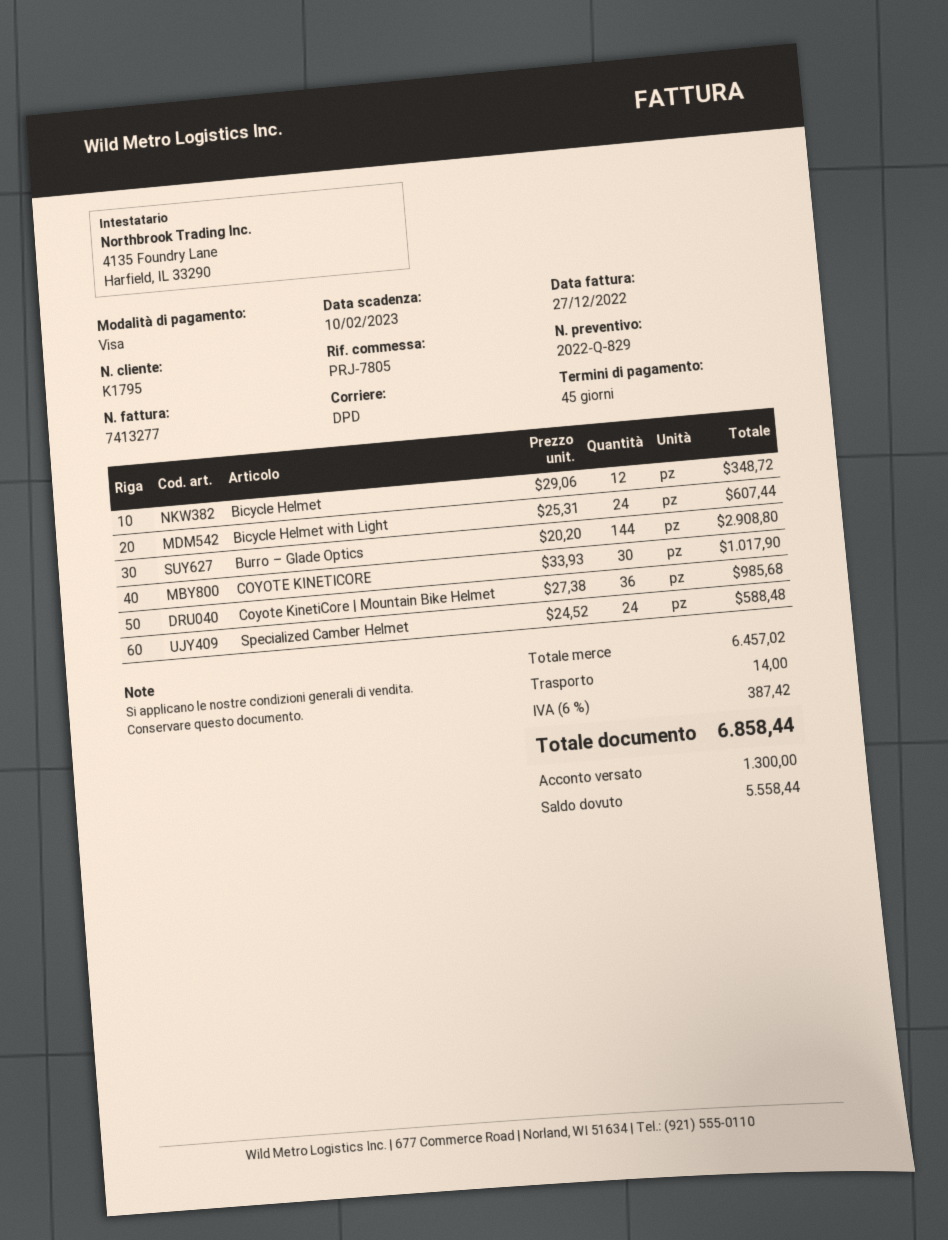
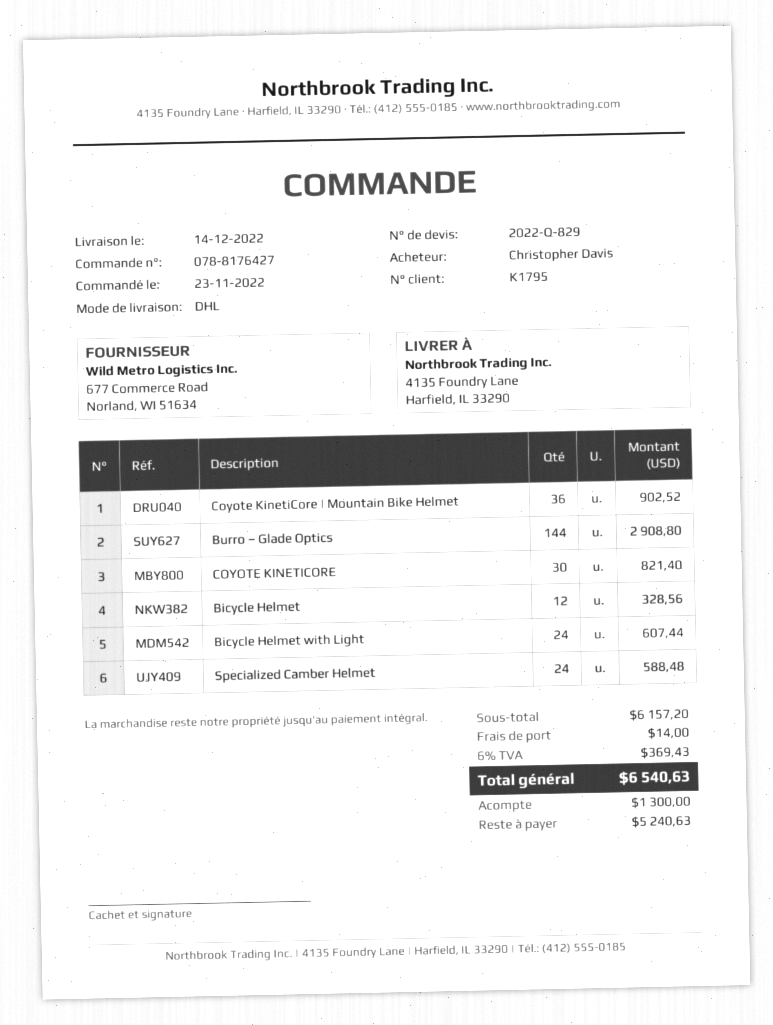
shipping method: DPD -> DHL
Bicycle Helmet: 12 for 348.72 -> 12 for 328.56
COYOTE KINETICORE: 30 for 1017.90 -> 30 for 821.40
Coyote KinetiCore | Mountain Bike Helmet: 36 for 985.68 -> 36 for 902.52
subtotal: 6457.02 -> 6157.20
tax: 6% = 387.42 -> 6% = 369.43
total: 6858.44 -> 6540.63
balance: 5558.44 -> 5240.63

